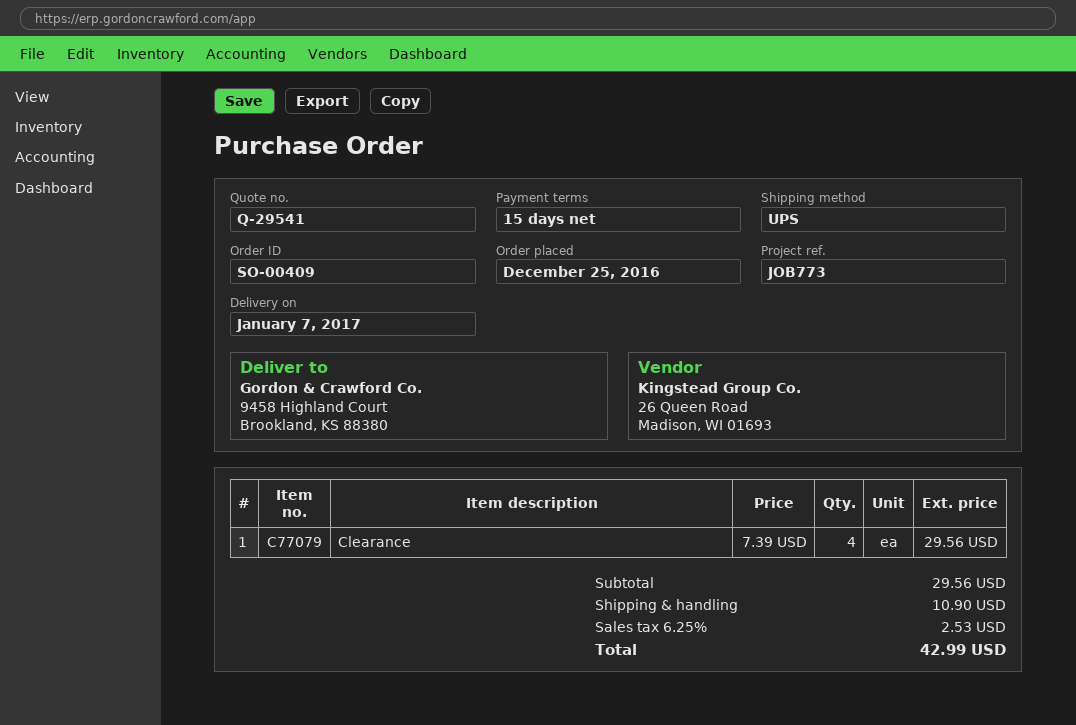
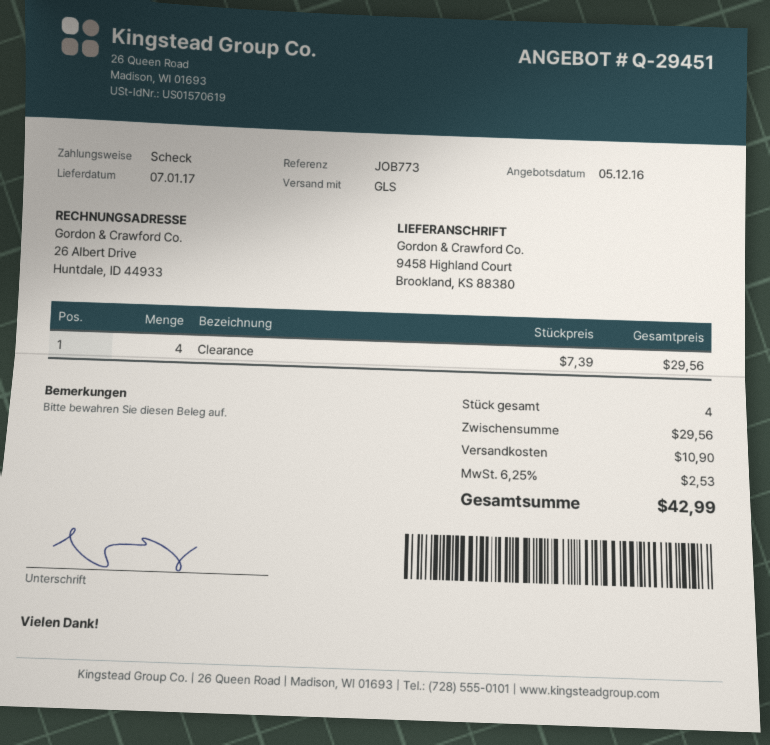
quote number: Q-29541 -> Q-29451
shipping method: UPS -> GLS

